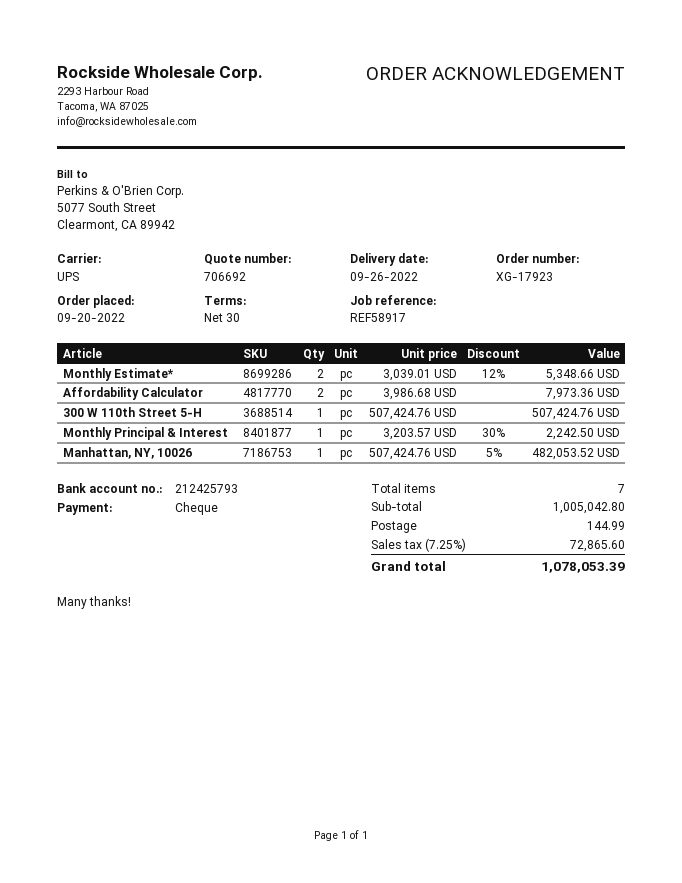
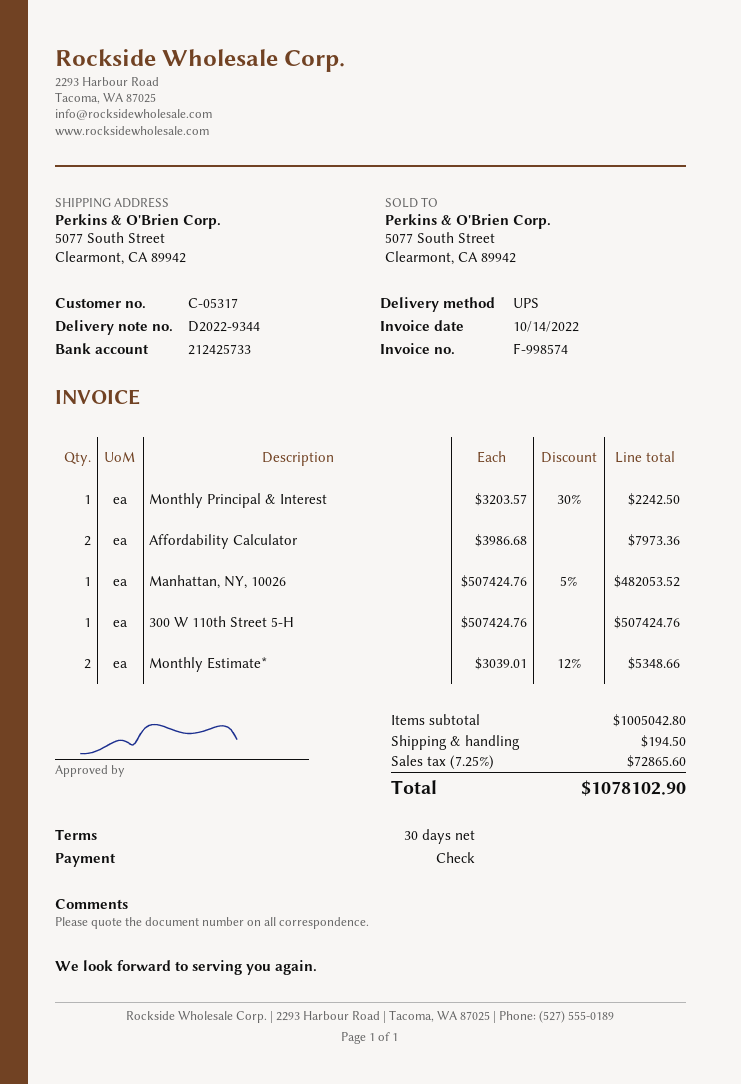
bank account: 212425793 -> 212425733
shipping: 144.99 -> 194.50
total: 1078053.39 -> 1078102.90

